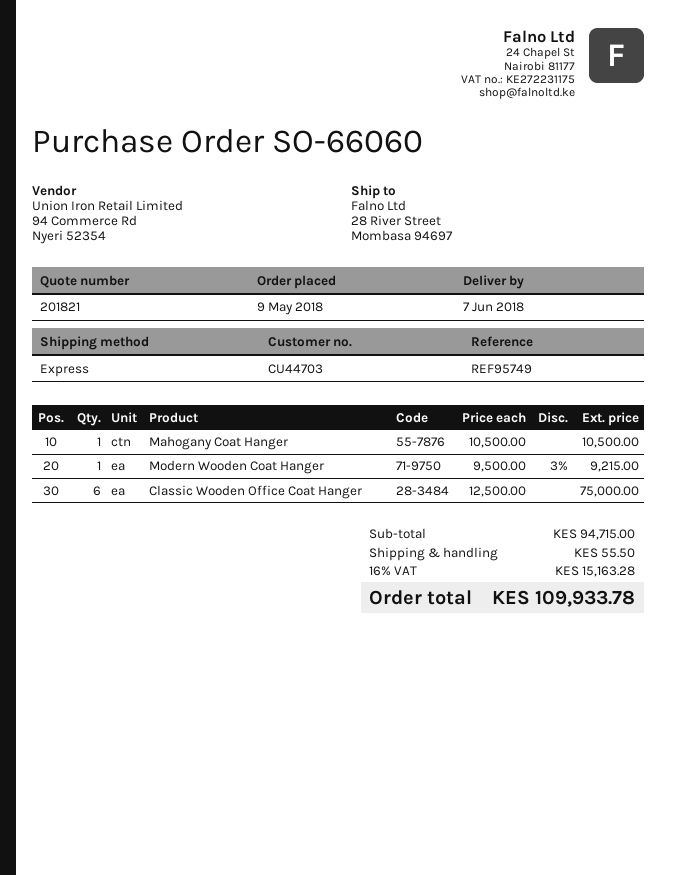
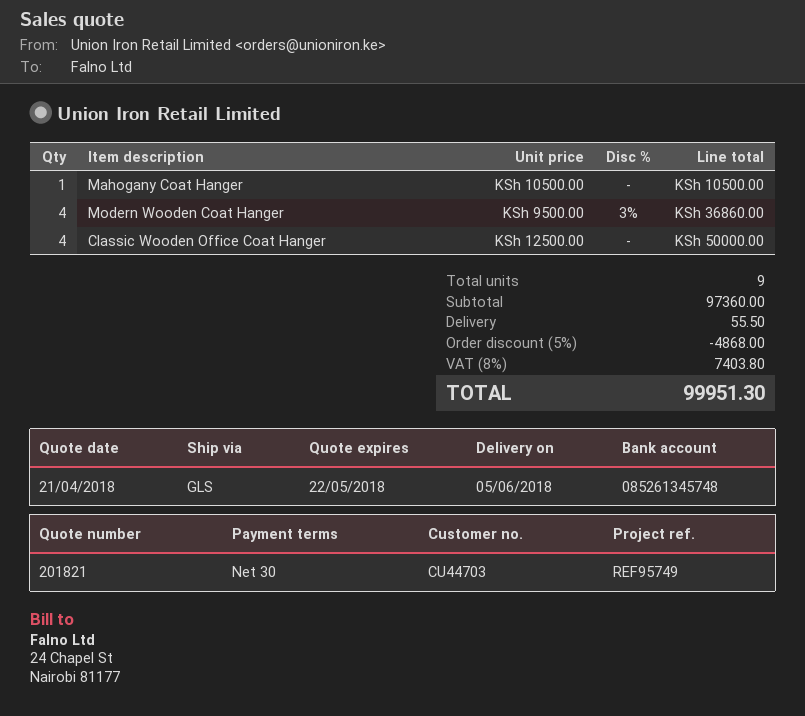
delivery date: 2018-06-07 -> 2018-06-05
shipping method: express -> GLS
Modern Wooden Coat Hanger: 1 x 9500.00 - 3% = 9215.00 -> 4 x 9500.00 - 3% = 36860.00
Classic Wooden Office Coat Hanger: 6 x 12500.00 = 75000.00 -> 4 x 12500.00 = 50000.00
subtotal: 94715.00 -> 97360.00
discount: none -> 5% = 4868.00
tax: 16% = 15163.28 -> 8% = 7403.80
total: 109933.78 -> 99951.30

